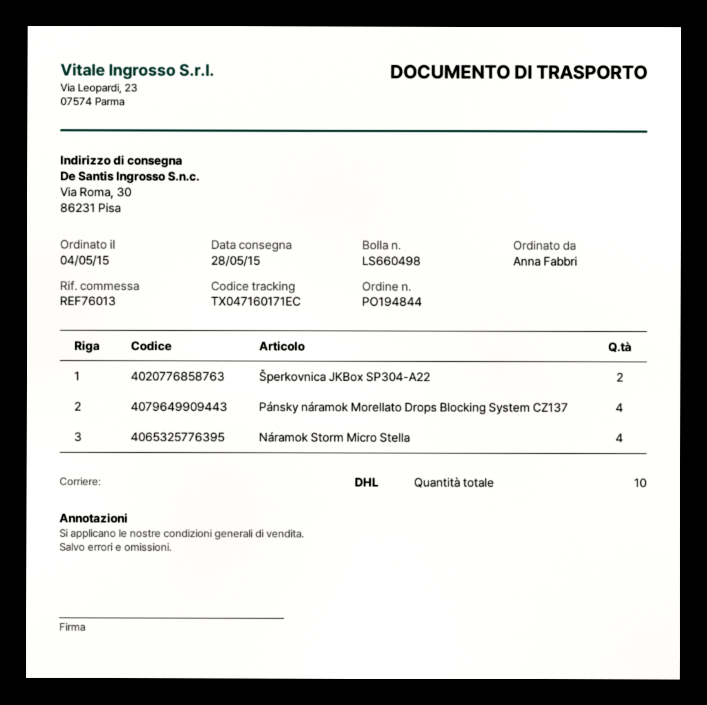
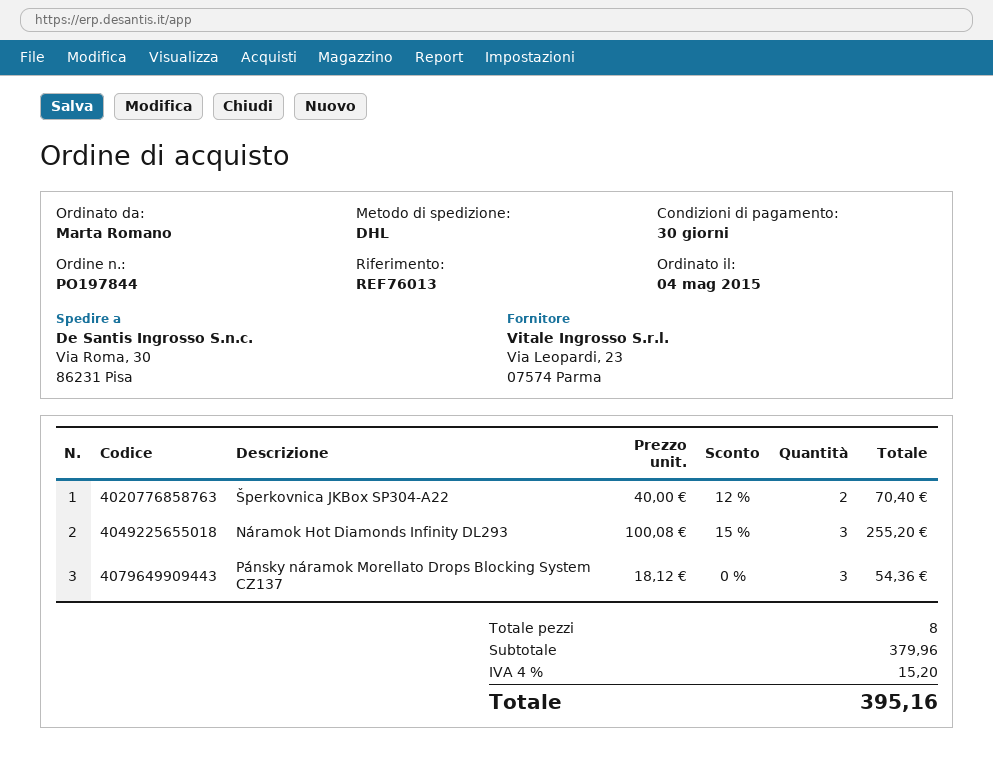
order number: PO194844 -> PO197844
ordered by: Anna Fabbri -> Marta Romano
Pánsky náramok Morellato Drops Blocking System CZ137: 4 -> 3
Náramok Storm Micro Stella: 4 -> none
Náramok Hot Diamonds Infinity DL293: none -> 3
total quantity: 10 -> 8

